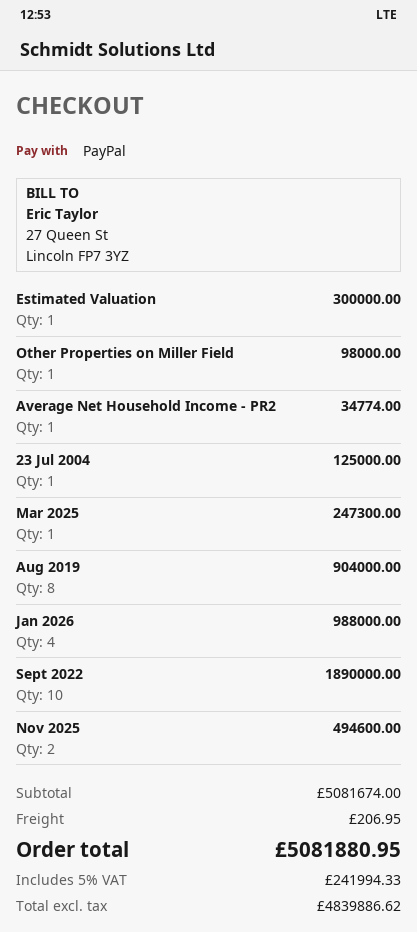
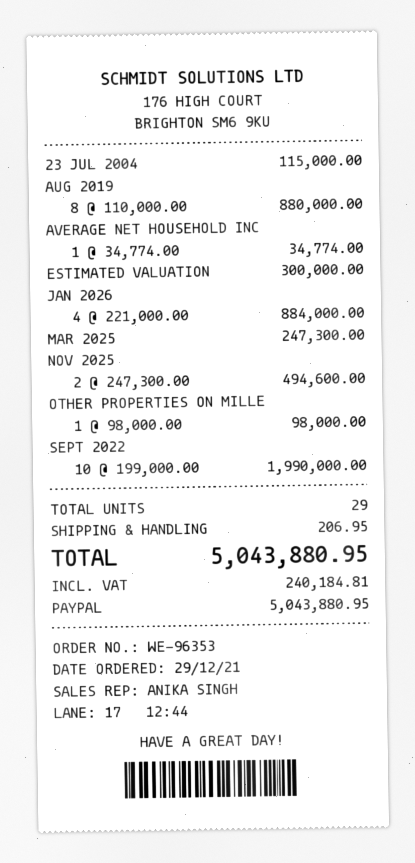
23 Jul 2004: 1 for 125000.00 -> 1 for 115000.00
Aug 2019: 8 for 904000.00 -> 8 for 880000.00
Jan 2026: 4 for 988000.00 -> 4 for 884000.00
Sept 2022: 10 for 1890000.00 -> 10 for 1990000.00
tax: 241994.33 -> 240184.81
total: 5081880.95 -> 5043880.95

